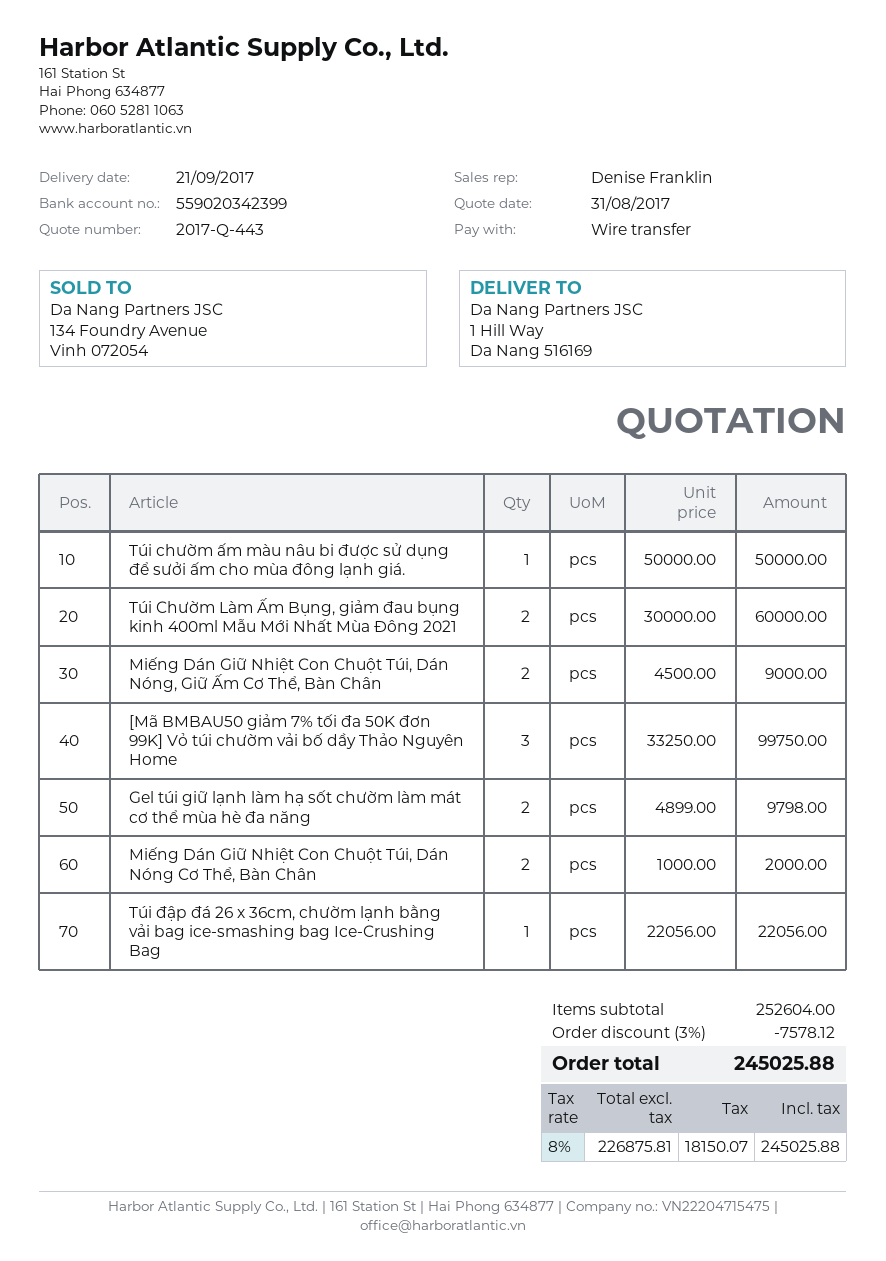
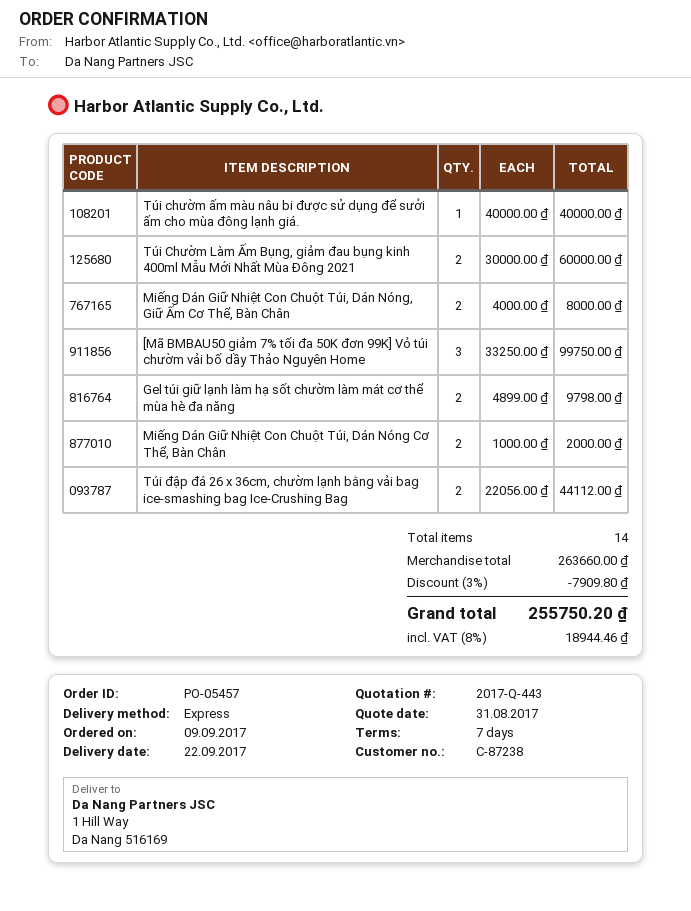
delivery date: 2017-09-21 -> 2017-09-22
Túi chườm ấm màu nâu bi được sử dụng để sưởi ấm cho mùa đông lạnh giá.: 1 x 50000.00 = 50000.00 -> 1 x 40000.00 = 40000.00
Miếng Dán Giữ Nhiệt Con Chuột Túi, Dán Nóng, Giữ Ấm Cơ Thể, Bàn Chân: 2 x 4500.00 = 9000.00 -> 2 x 4000.00 = 8000.00
Túi đập đá 26 x 36cm, chườm lạnh bằng vải bag ice-smashing bag Ice-Crushing Bag: 1 x 22056.00 = 22056.00 -> 2 x 22056.00 = 44112.00
subtotal: 252604.00 -> 263660.00
discount: 3% = 7578.12 -> 3% = 7909.80
tax: 8% = 18150.07 -> 8% = 18944.46
total: 245025.88 -> 255750.20

